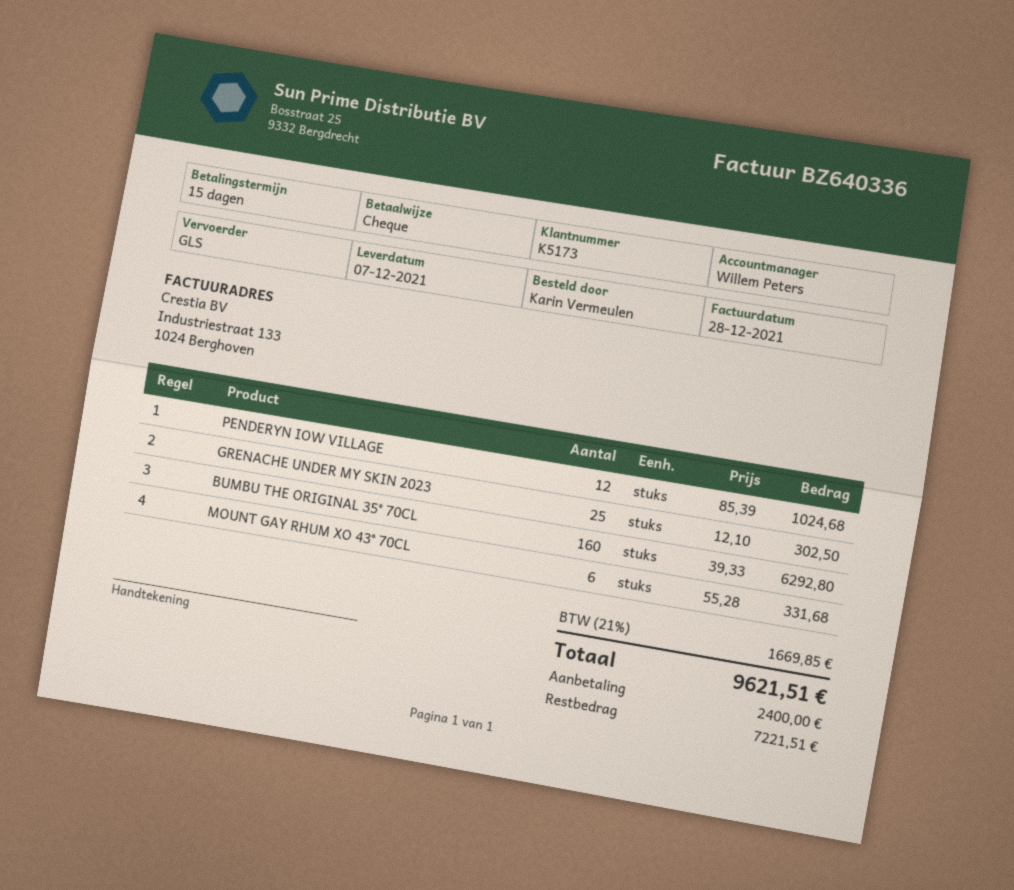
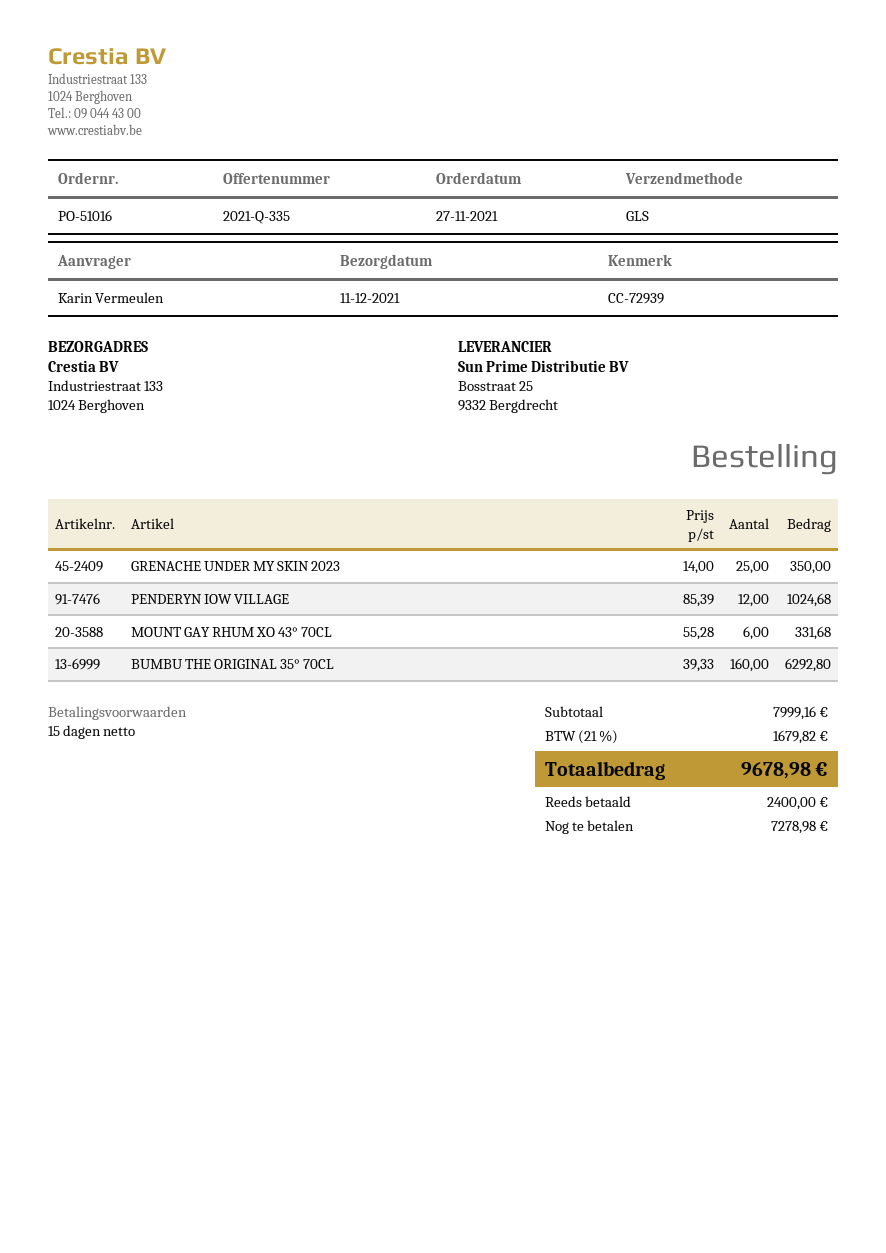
delivery date: 2021-12-07 -> 2021-12-11
GRENACHE UNDER MY SKIN 2023: 25 x 12.10 = 302.50 -> 25 x 14.00 = 350.00
tax: 21% = 1669.85 -> 21% = 1679.82
total: 9621.51 -> 9678.98
balance: 7221.51 -> 7278.98

